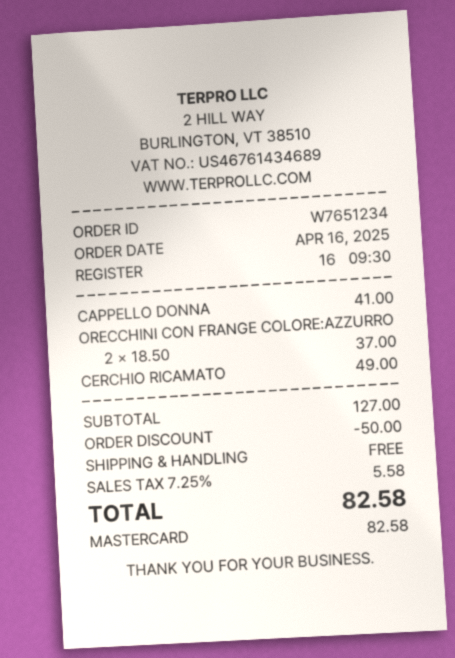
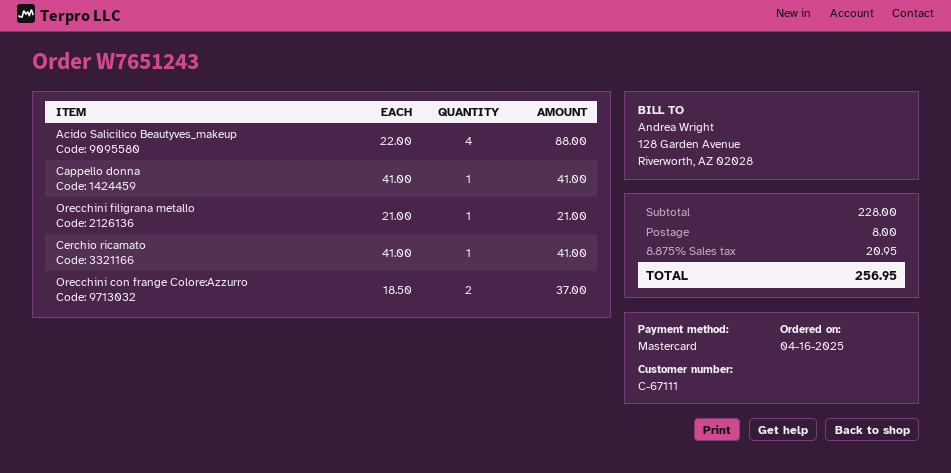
order number: W7651234 -> W7651243
CERCHIO RICAMATO: 1 x 49.00 = 49.00 -> 1 x 41.00 = 41.00
Acido Salicilico Beautyves_makeup: none -> 4 x 22.00 = 88.00
Orecchini filigrana metallo: none -> 1 x 21.00 = 21.00
subtotal: 127.00 -> 228.00
discount: 50.00 -> none
shipping: 0.00 -> 8.00
tax: 7.25% = 5.58 -> 8.875% = 20.95
total: 82.58 -> 256.95

